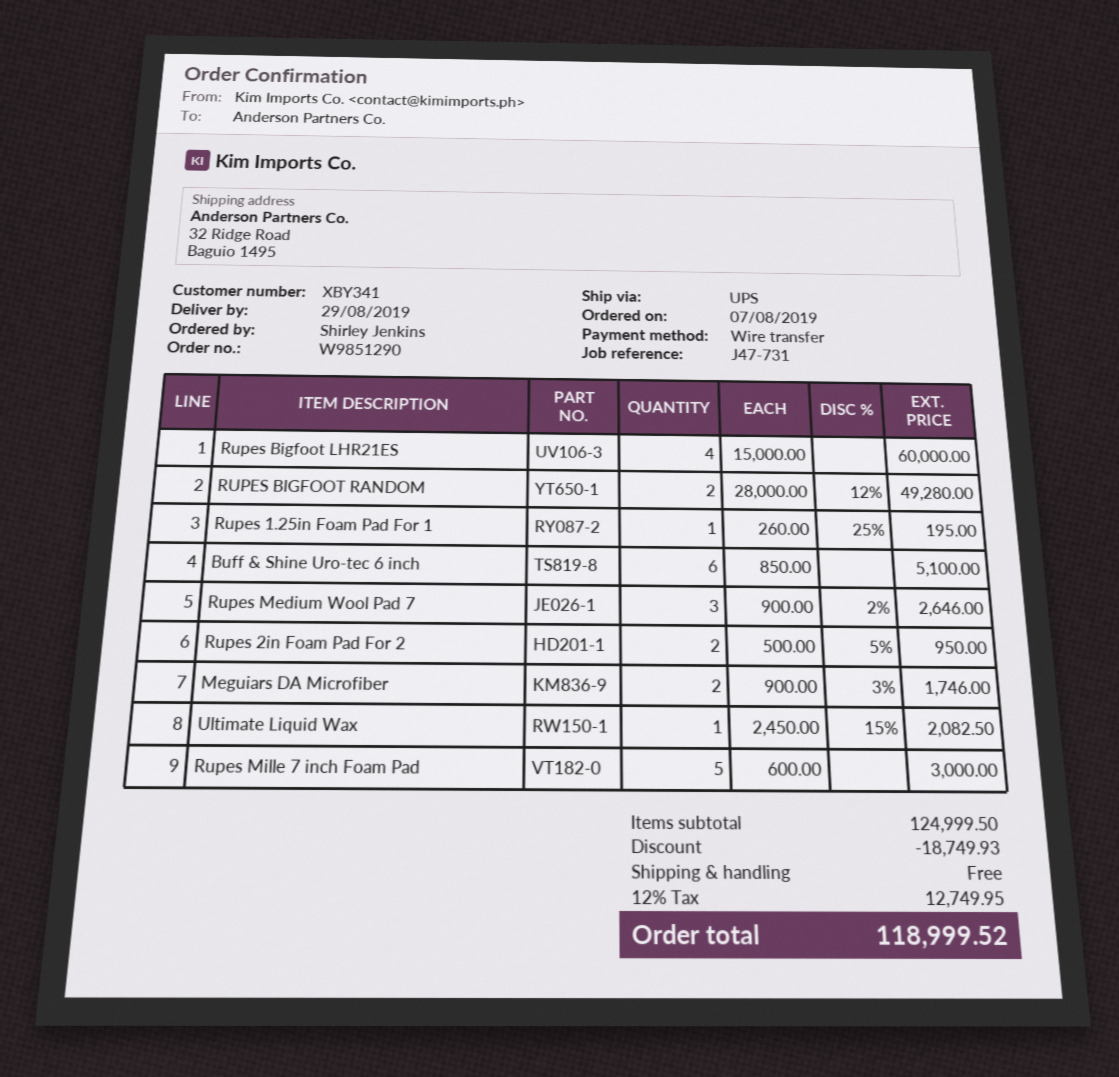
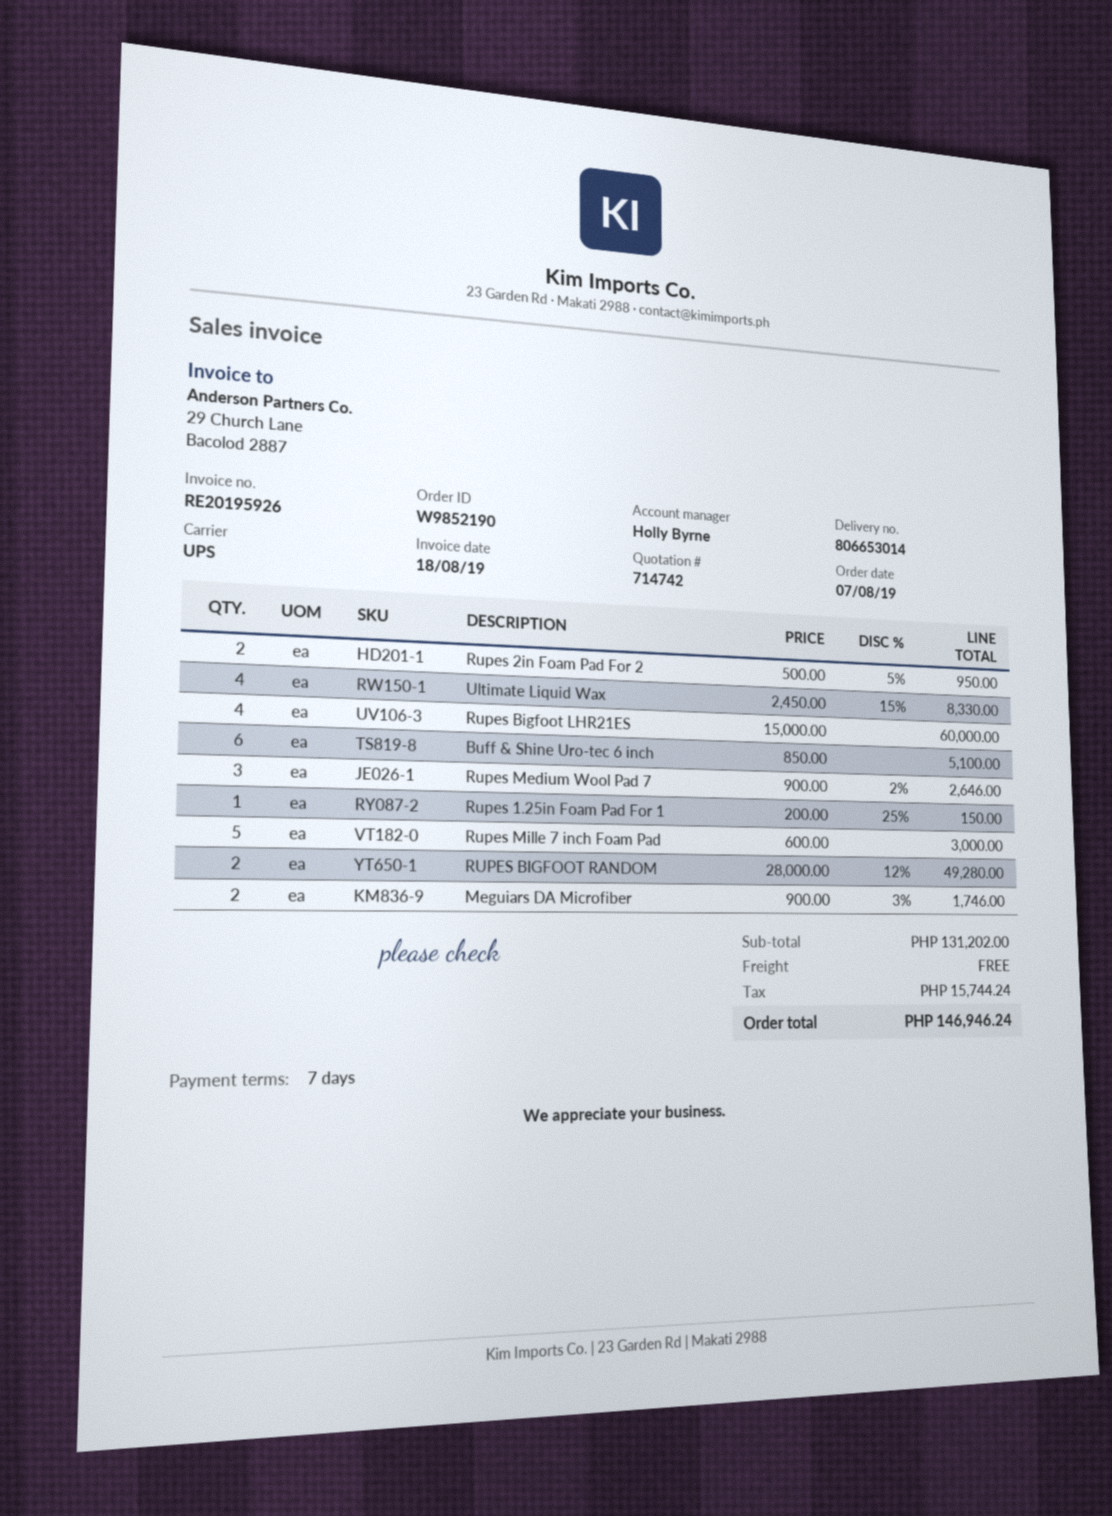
order number: W9851290 -> W9852190
Rupes 1.25in Foam Pad For 1: 1 x 260.00 - 25% = 195.00 -> 1 x 200.00 - 25% = 150.00
Ultimate Liquid Wax: 1 x 2450.00 - 15% = 2082.50 -> 4 x 2450.00 - 15% = 8330.00
subtotal: 124999.50 -> 131202.00
discount: 18749.93 -> none
tax: 12749.95 -> 15744.24
total: 118999.52 -> 146946.24

